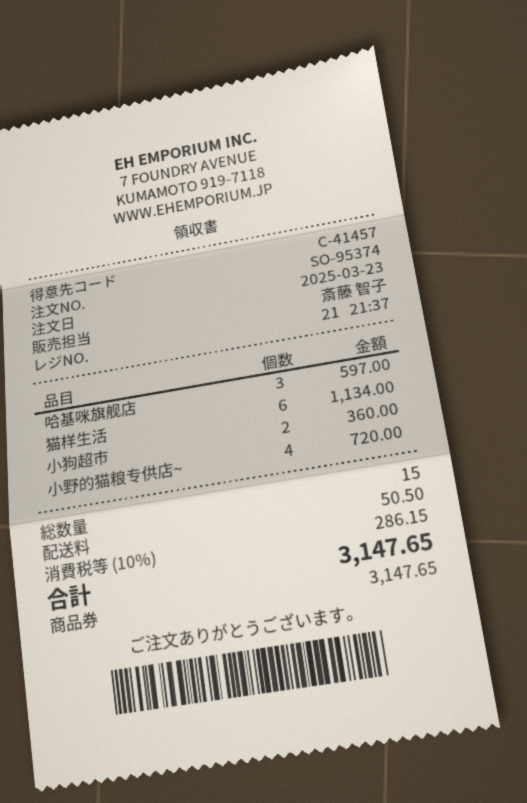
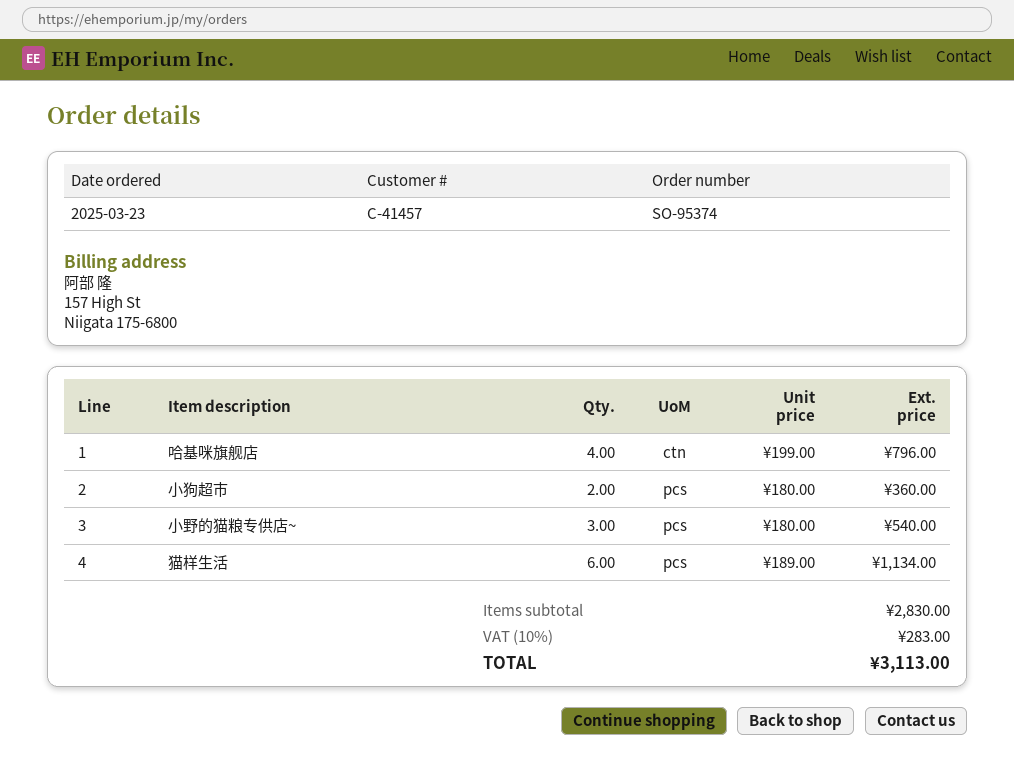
哈基咪旗舰店: 3 for 597.00 -> 4 for 796.00
小野的猫粮专供店~: 4 for 720.00 -> 3 for 540.00
shipping: 50.50 -> none
tax: 10% = 286.15 -> 10% = 283.00
total: 3147.65 -> 3113.00

